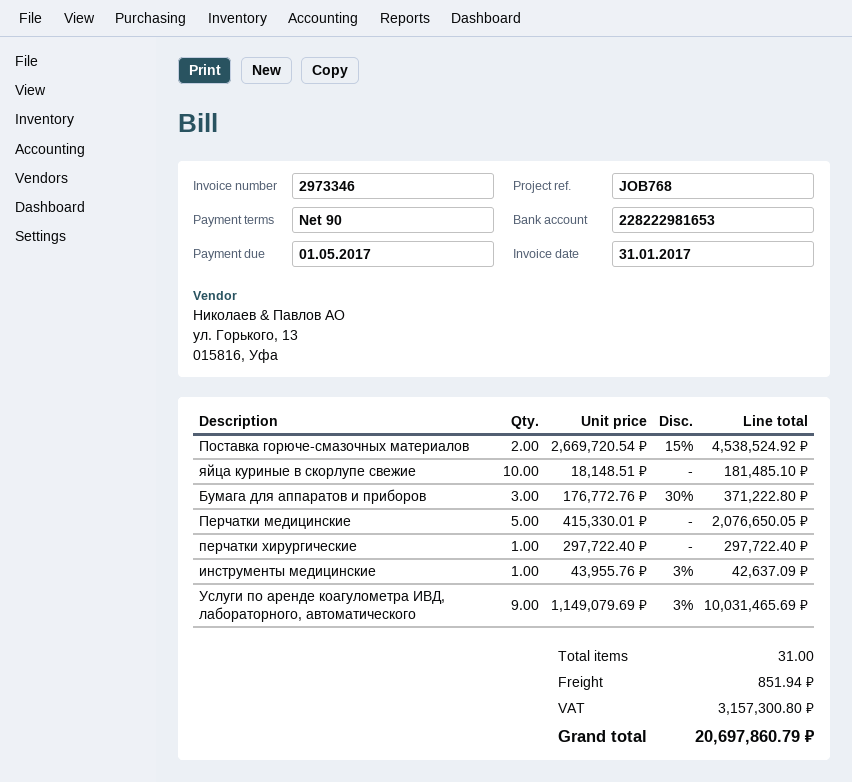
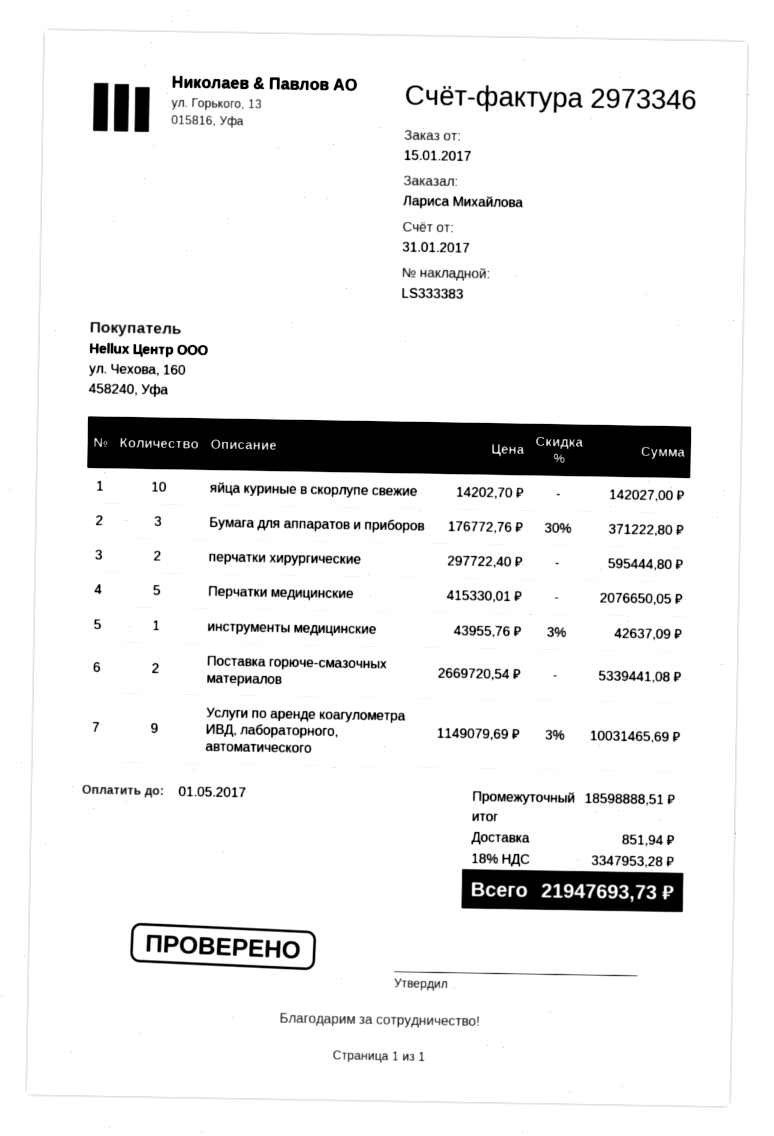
Поставка горюче-смазочных материалов: 2 x 2669720.54 - 15% = 4538524.92 -> 2 x 2669720.54 = 5339441.08
яйца куриные в скорлупе свежие: 10 x 18148.51 = 181485.10 -> 10 x 14202.70 = 142027.00
перчатки хирургические: 1 x 297722.40 = 297722.40 -> 2 x 297722.40 = 595444.80
tax: 3157300.80 -> 3347953.28
total: 20697860.79 -> 21947693.73

